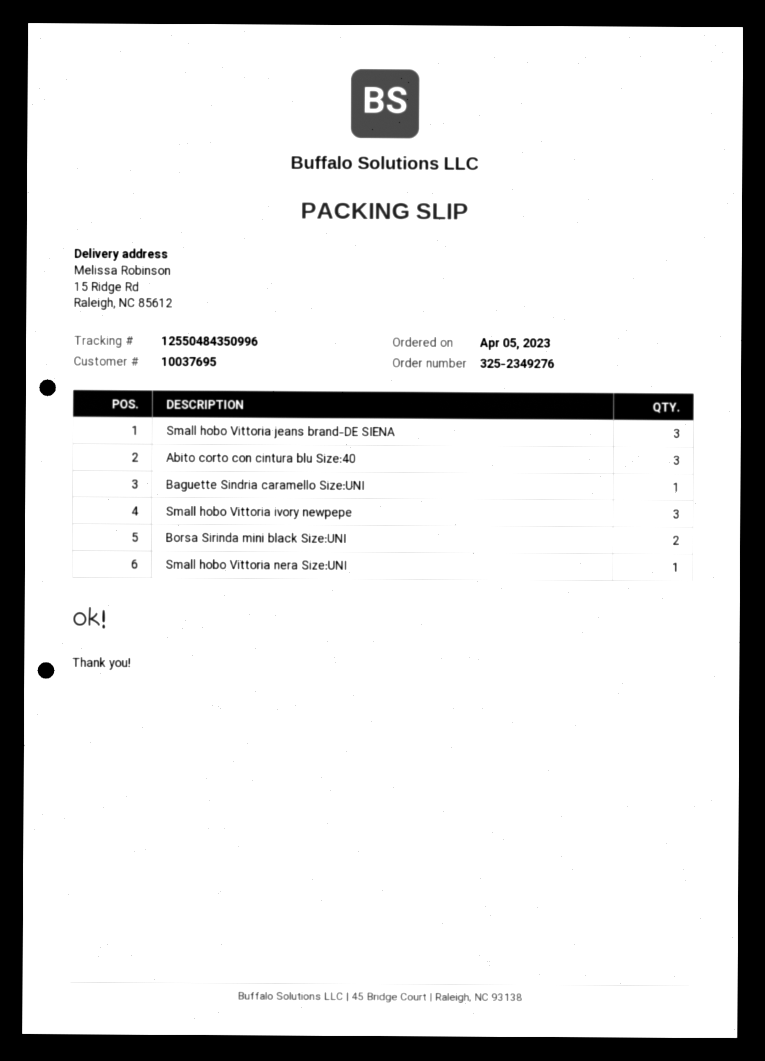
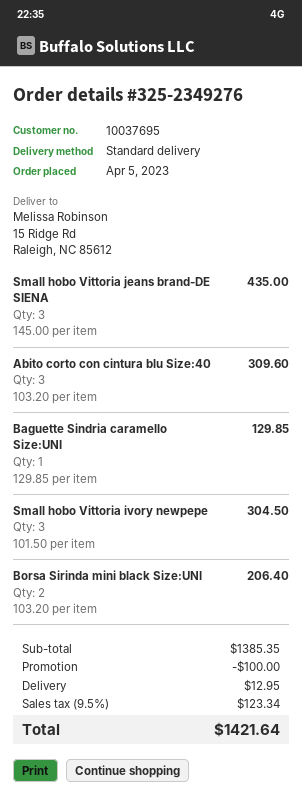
Small hobo Vittoria nera Size:UNI: 1 -> none

